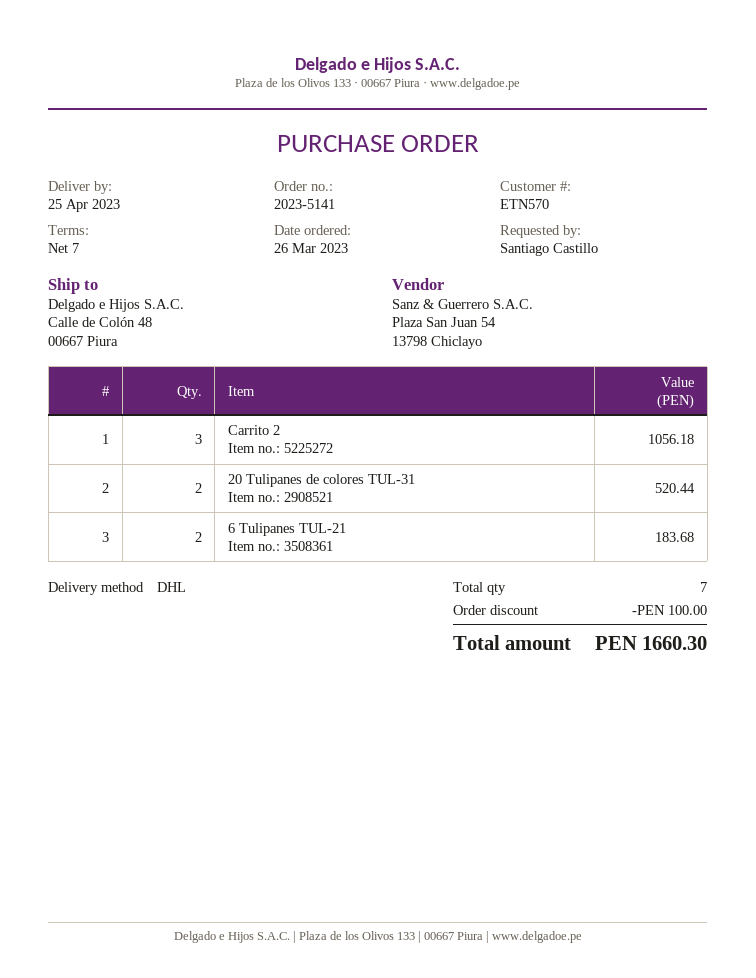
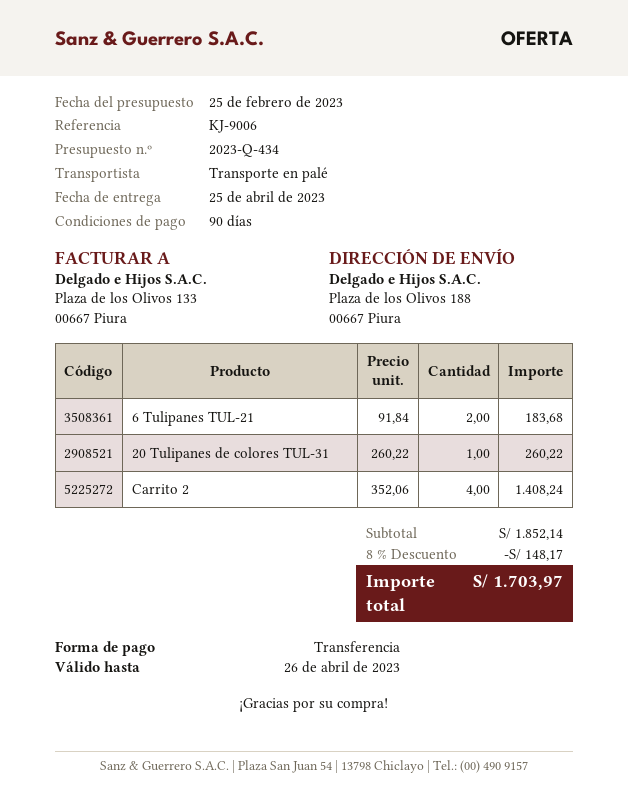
payment terms: 7 days -> 90 days
shipping method: DHL -> pallet freight
ship to: Calle de Colón 48, 00667 Piura -> Plaza de los Olivos 188, 00667 Piura
Carrito 2: 3 for 1056.18 -> 4 for 1408.24
20 Tulipanes de colores TUL-31: 2 for 520.44 -> 1 for 260.22
discount: 100.00 -> 148.17
total: 1660.30 -> 1703.97

